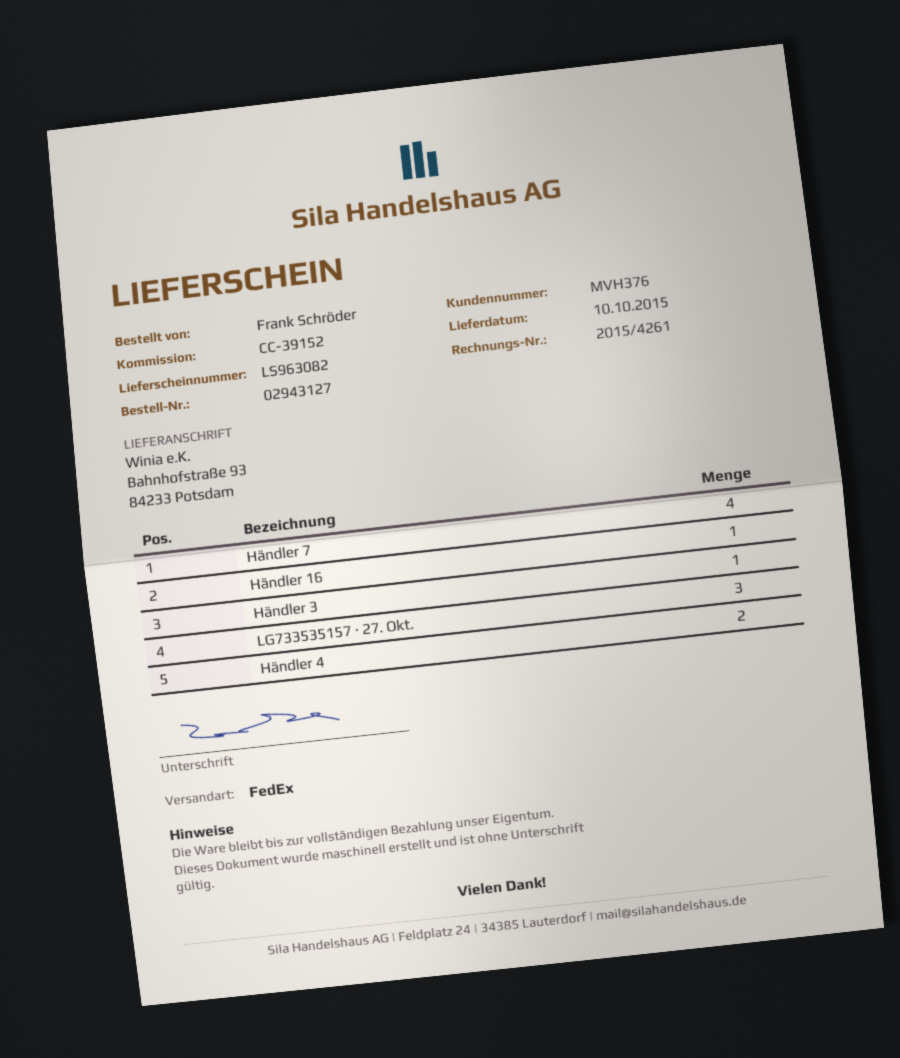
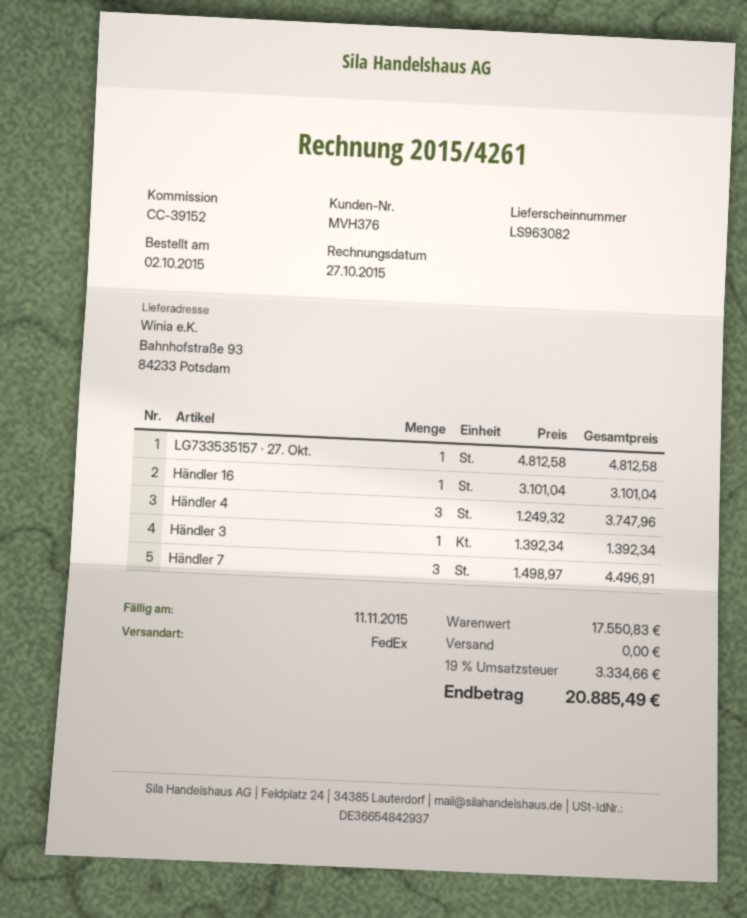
Händler 7: 4 -> 3
LG733535157 · 27. Okt.: 3 -> 1
Händler 4: 2 -> 3

